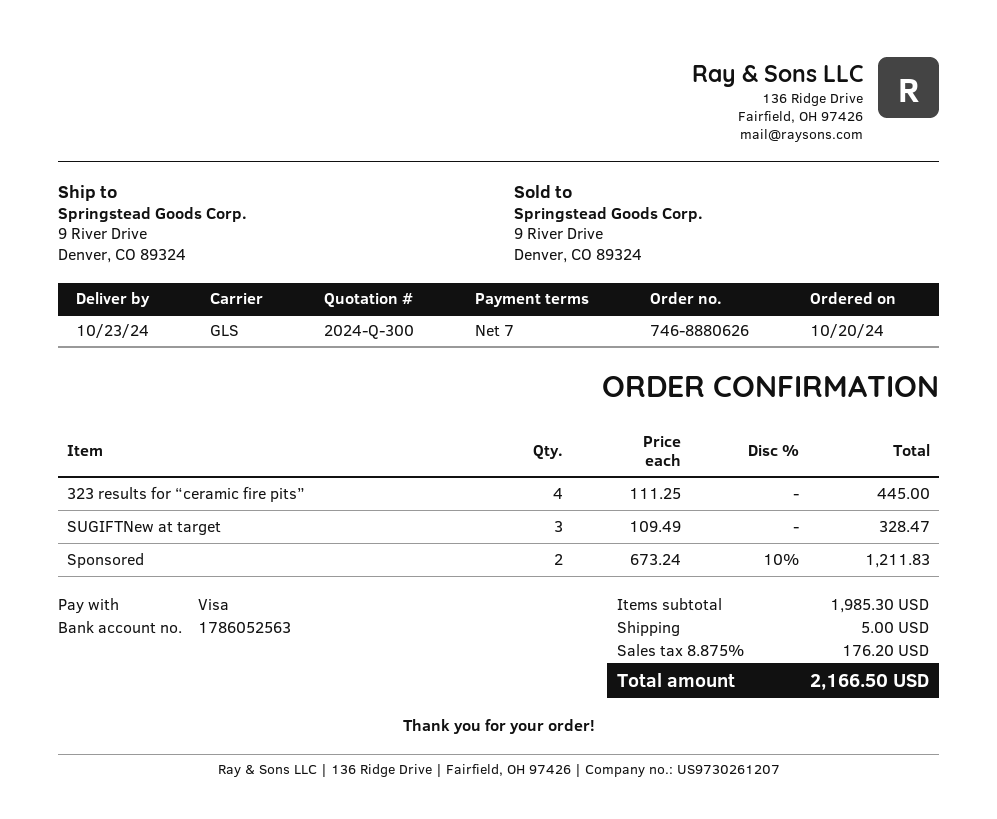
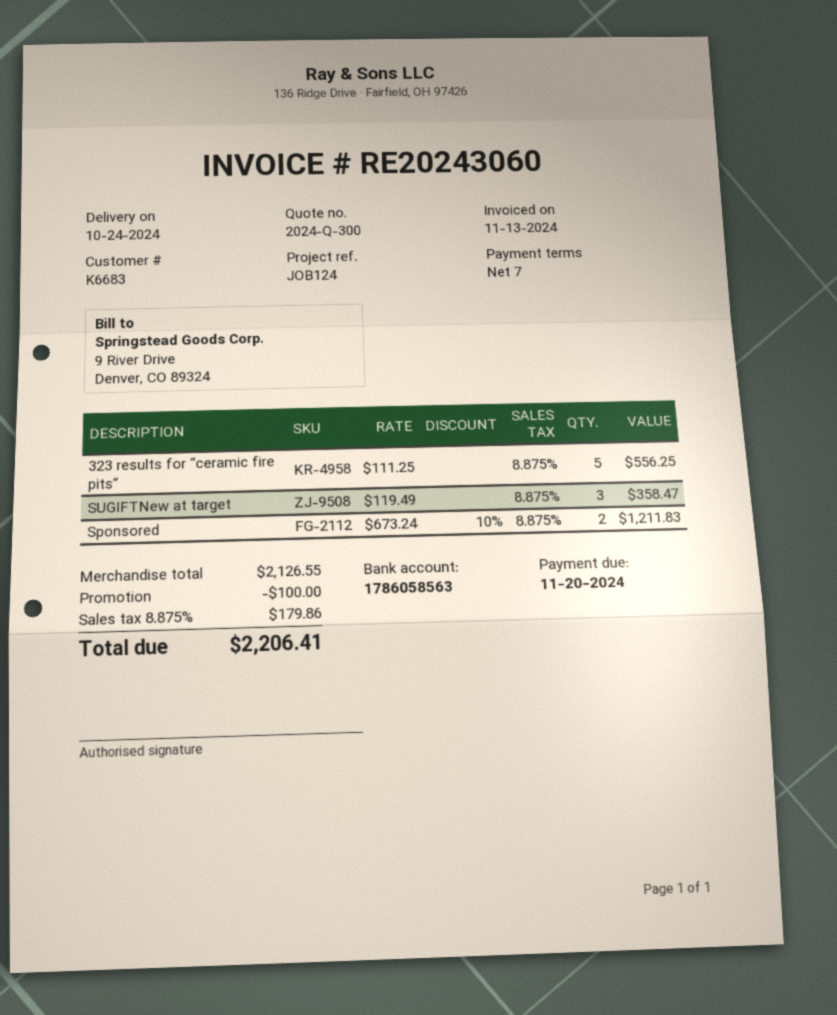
delivery date: 2024-10-23 -> 2024-10-24
bank account: 1786052563 -> 1786058563
323 results for “ceramic fire pits”: 4 x 111.25 = 445.00 -> 5 x 111.25 = 556.25
SUGIFTNew at target: 3 x 109.49 = 328.47 -> 3 x 119.49 = 358.47
subtotal: 1985.30 -> 2126.55
discount: none -> 100.00
shipping: 5.00 -> none
tax: 8.875% = 176.20 -> 8.875% = 179.86
total: 2166.50 -> 2206.41

